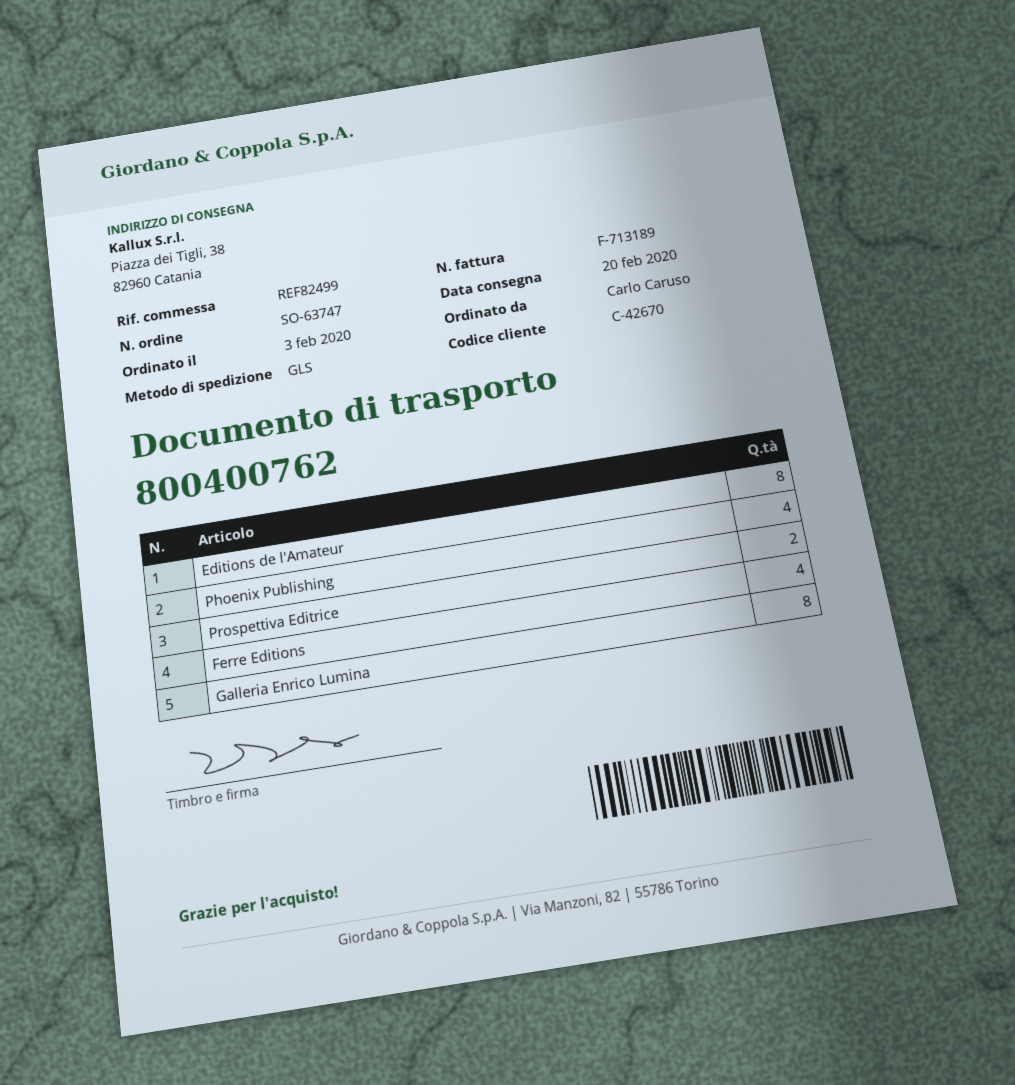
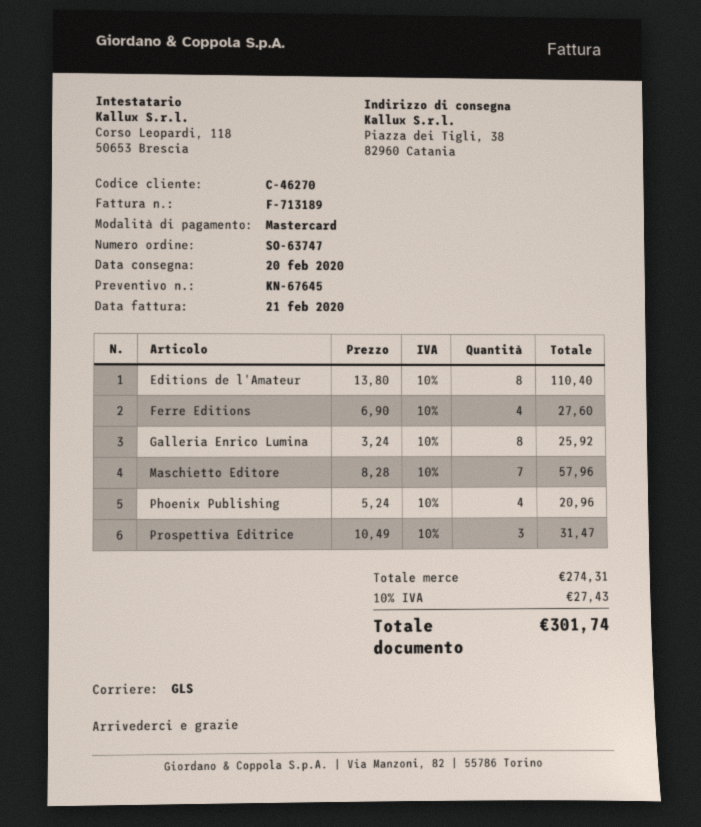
customer number: C-42670 -> C-46270
Prospettiva Editrice: 2 -> 3
Maschietto Editore: none -> 7

